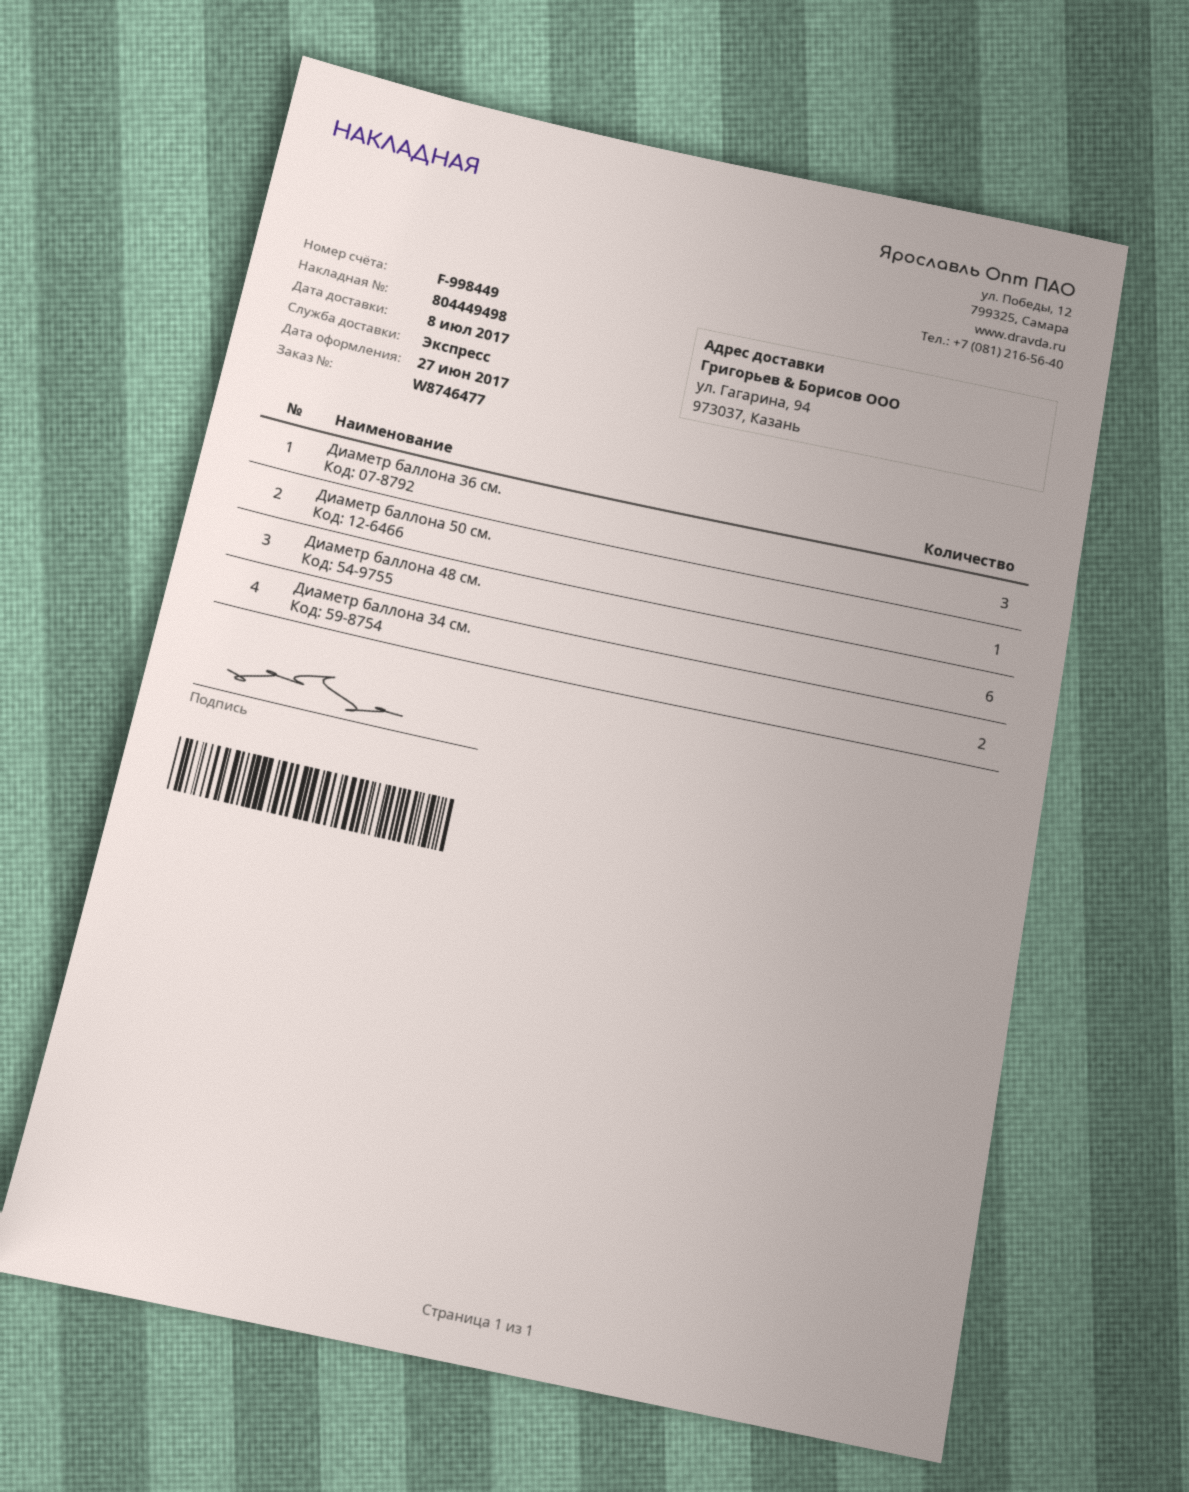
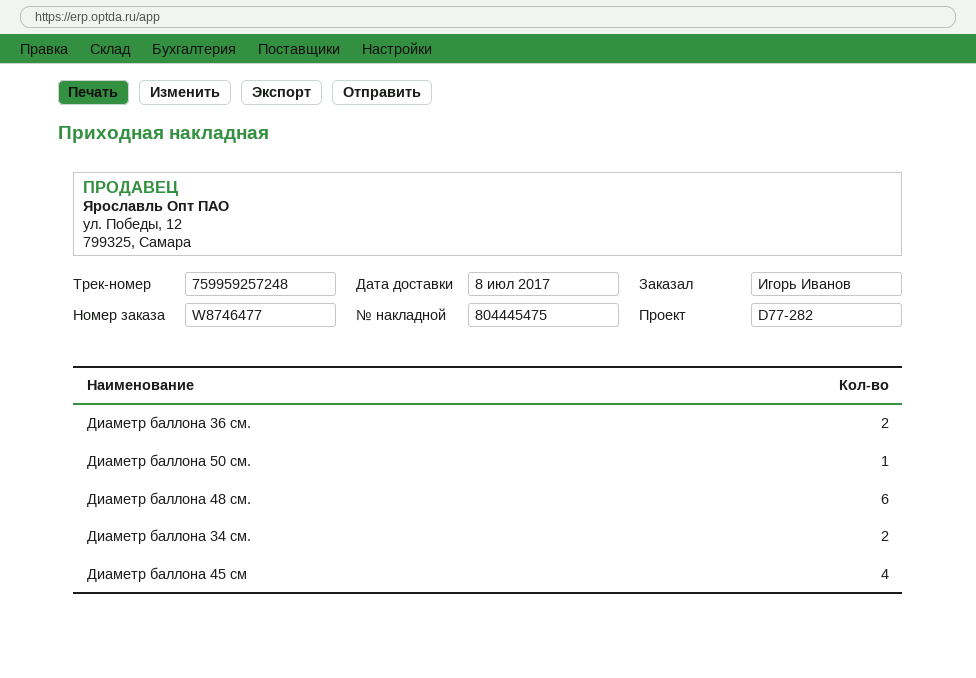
delivery note number: 804449498 -> 804445475
Диаметр баллона 36 см.: 3 -> 2
Диаметр баллона 45 см: none -> 4

